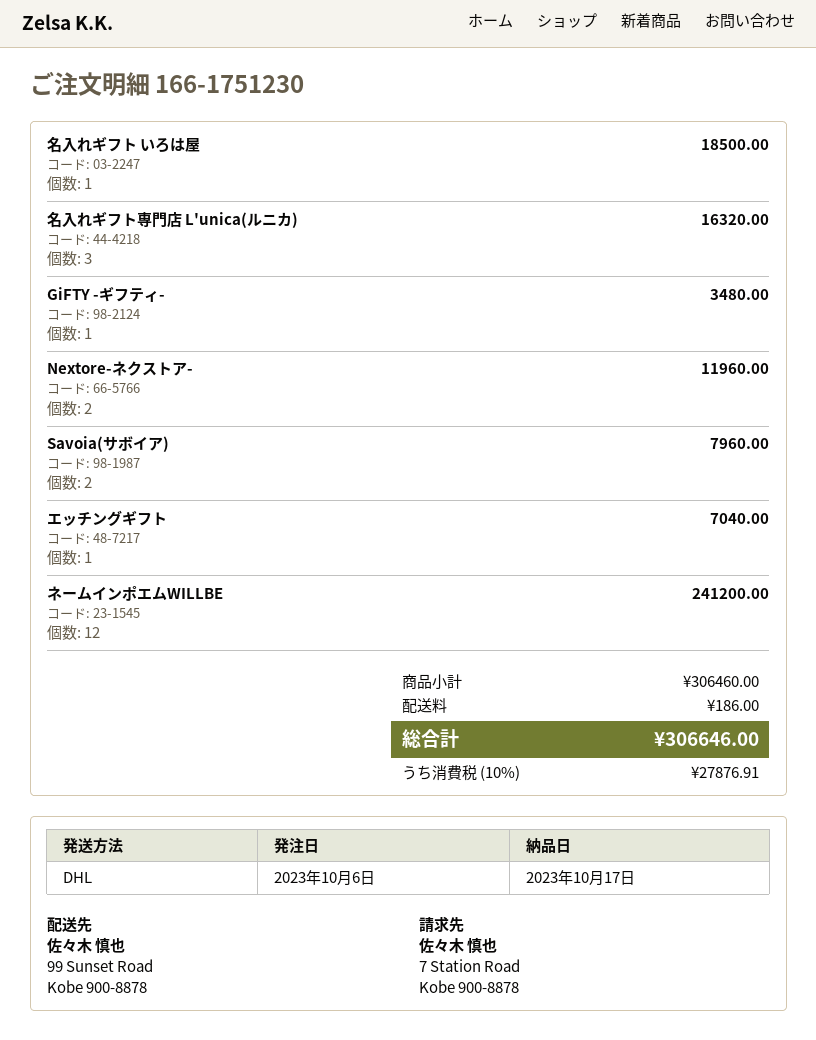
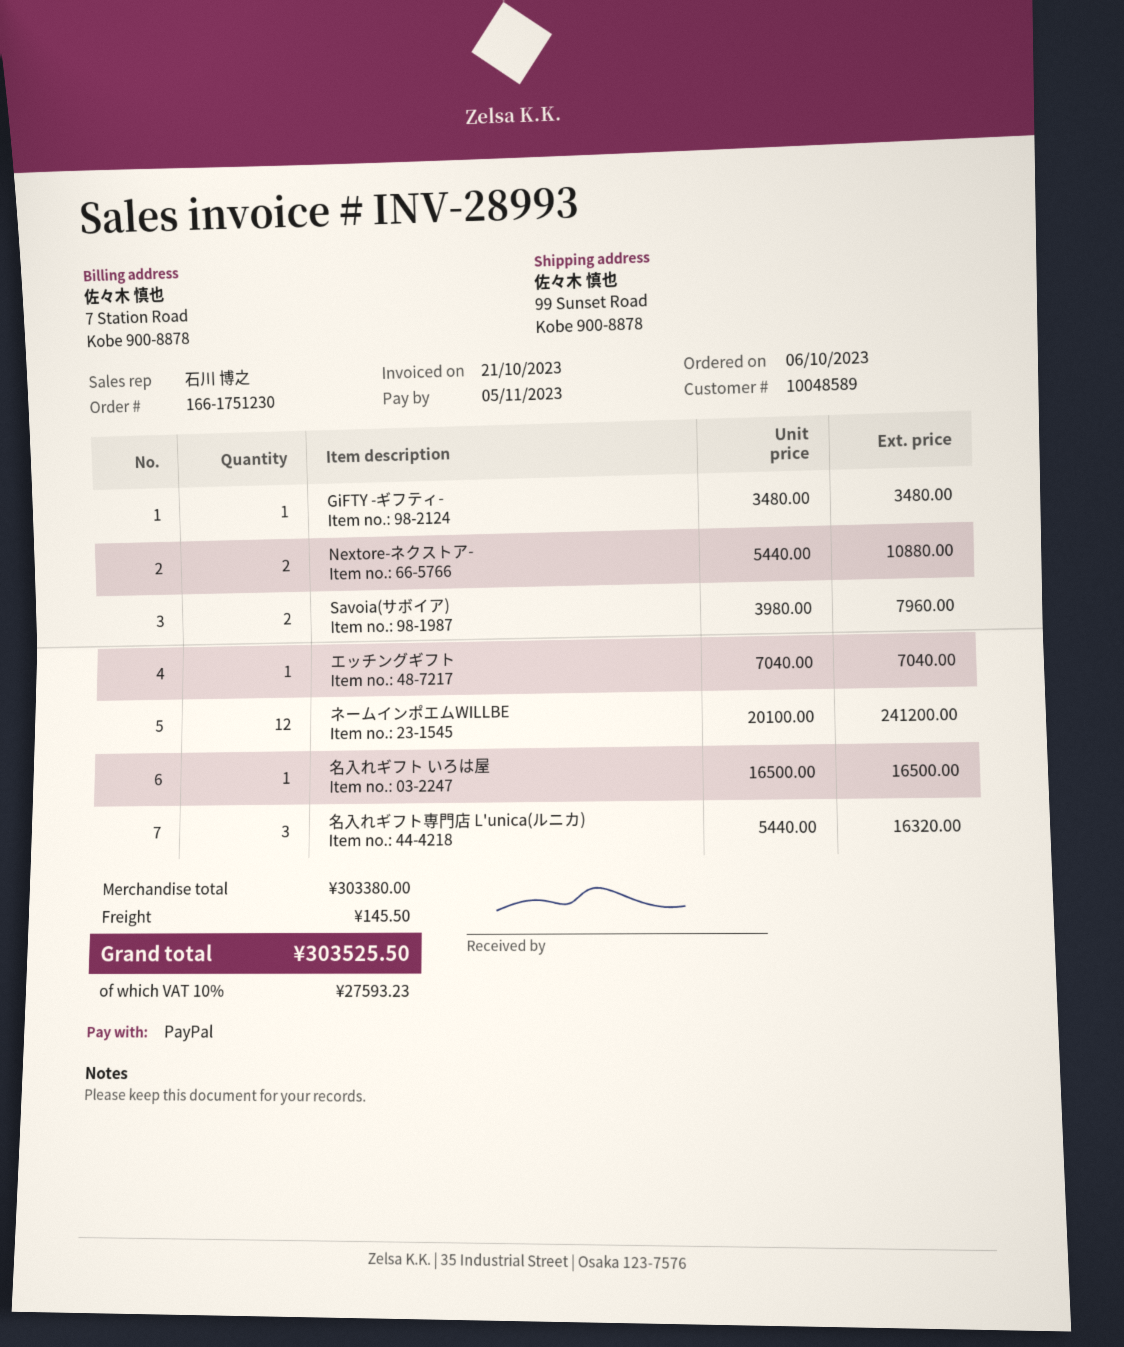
名入れギフト いろは屋: 1 for 18500.00 -> 1 for 16500.00
Nextore-ネクストア-: 2 for 11960.00 -> 2 for 10880.00
subtotal: 306460.00 -> 303380.00
shipping: 186.00 -> 145.50
tax: 10% = 27876.91 -> 10% = 27593.23
total: 306646.00 -> 303525.50

